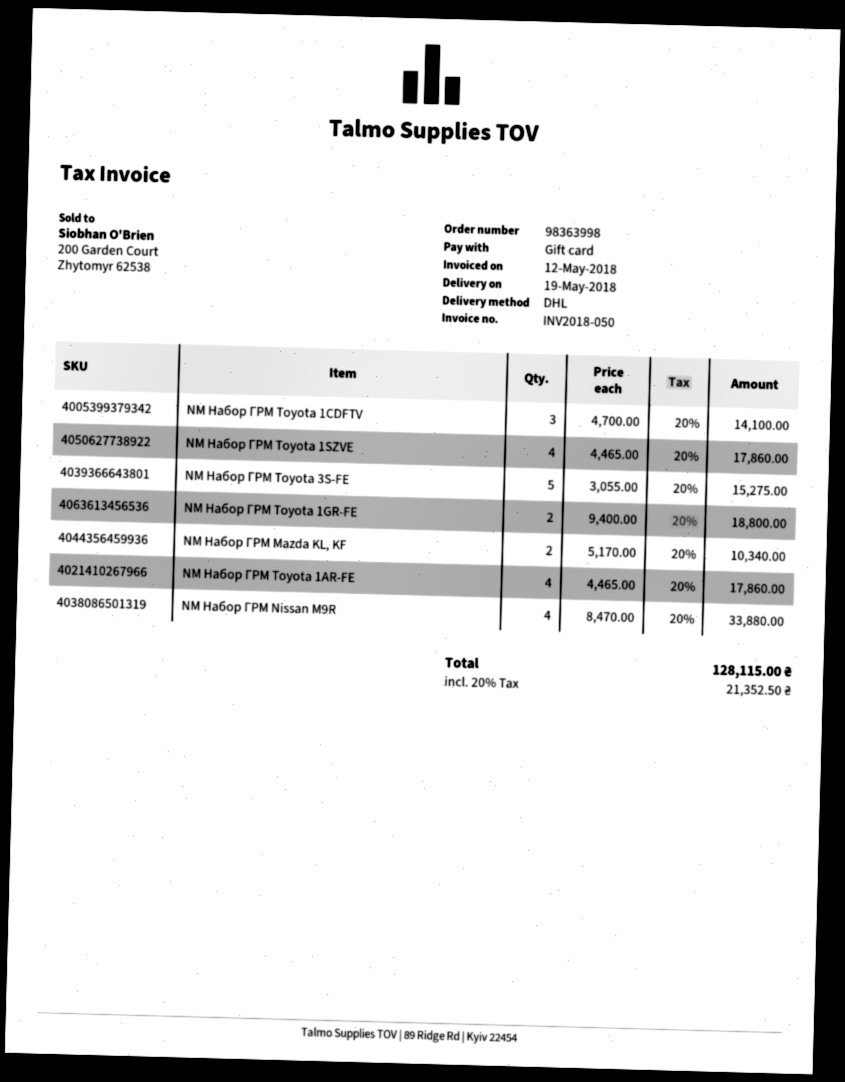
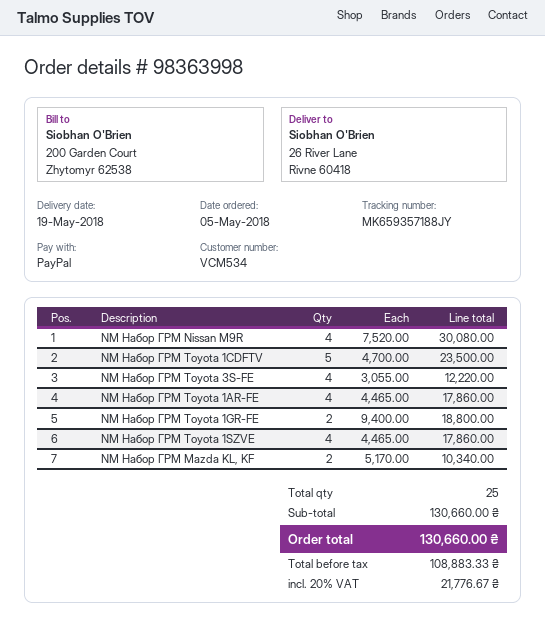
payment method: gift card -> PayPal
NM Набор ГРМ Toyota 1CDFTV: 3 x 4700.00 = 14100.00 -> 5 x 4700.00 = 23500.00
NM Набор ГРМ Toyota 3S-FE: 5 x 3055.00 = 15275.00 -> 4 x 3055.00 = 12220.00
NM Набор ГРМ Nissan M9R: 4 x 8470.00 = 33880.00 -> 4 x 7520.00 = 30080.00
tax: 20% = 21352.50 -> 20% = 21776.67
total: 128115.00 -> 130660.00

